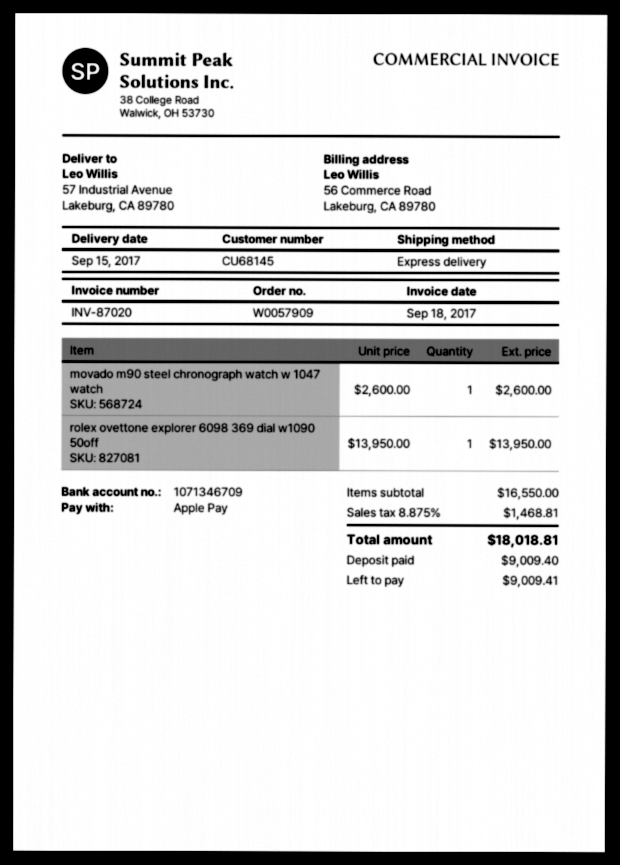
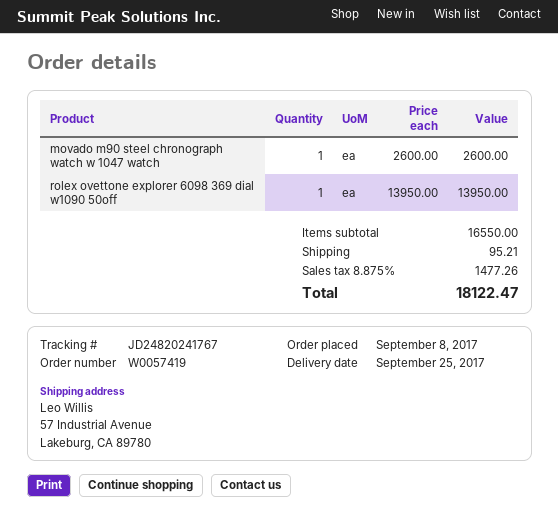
order number: W0057909 -> W0057419
delivery date: 2017-09-15 -> 2017-09-25
shipping: none -> 95.21
tax: 8.875% = 1468.81 -> 8.875% = 1477.26
total: 18018.81 -> 18122.47

